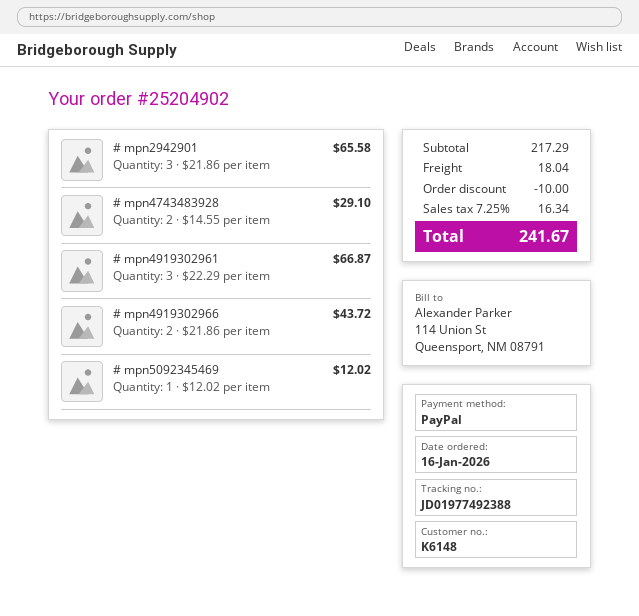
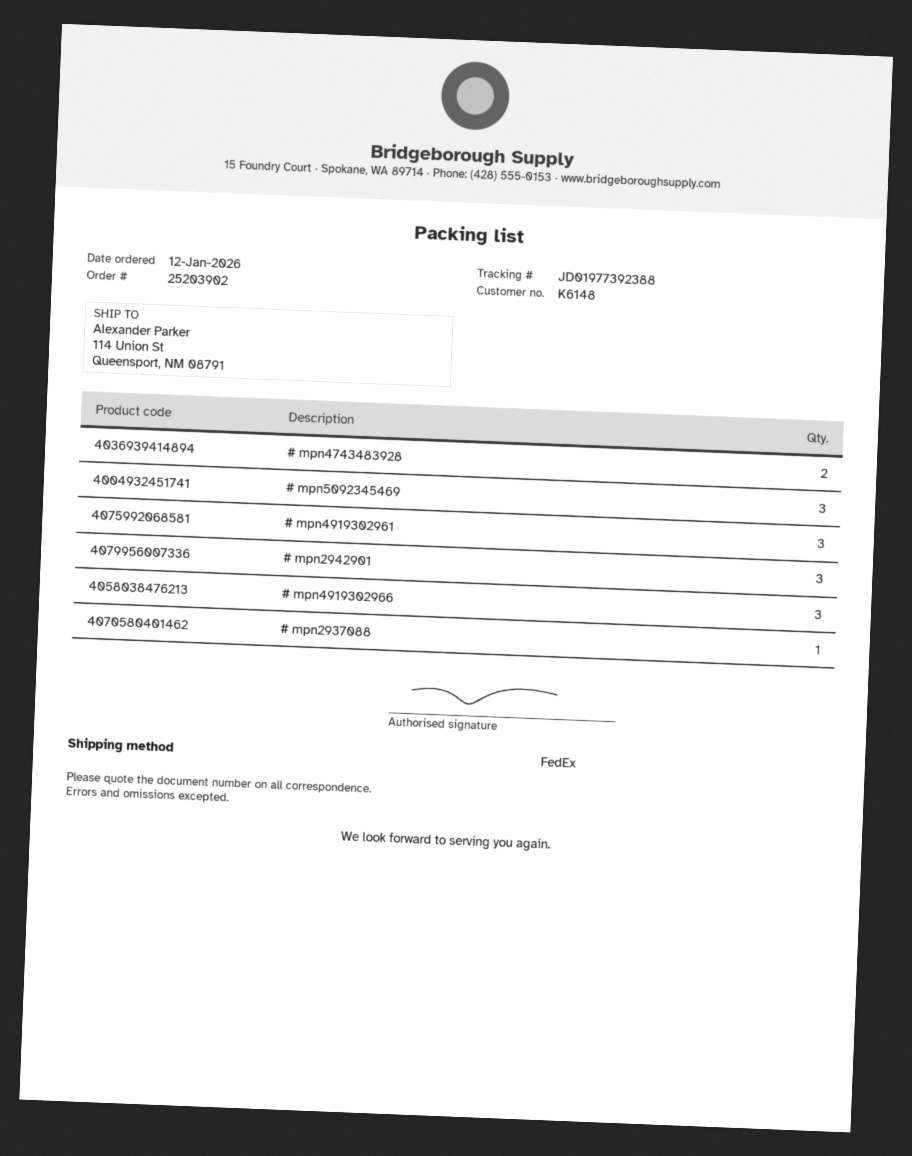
order number: 25204902 -> 25203902
order date: 2026-01-16 -> 2026-01-12
tracking number: JD01977492388 -> JD01977392388
# mpn4919302966: 2 -> 3
# mpn5092345469: 1 -> 3
# mpn2937088: none -> 1

